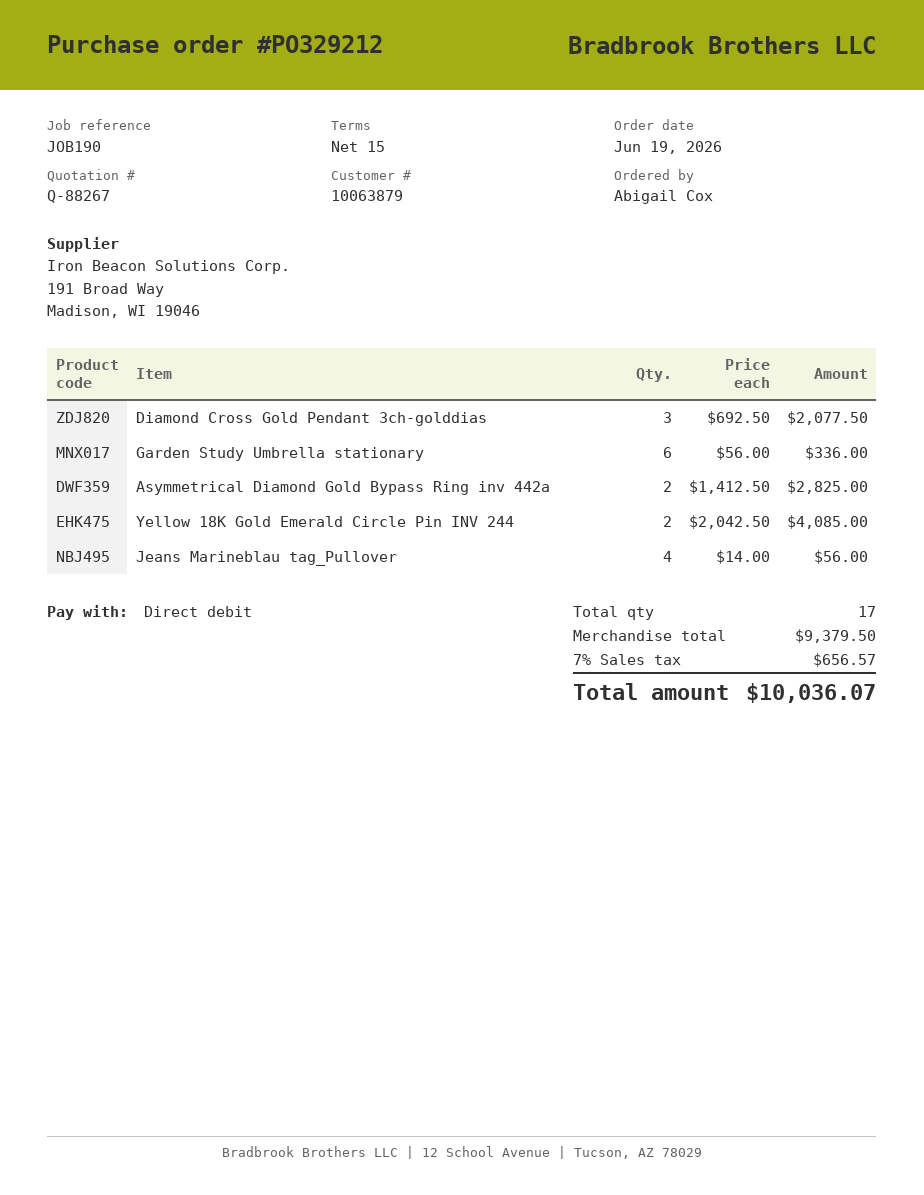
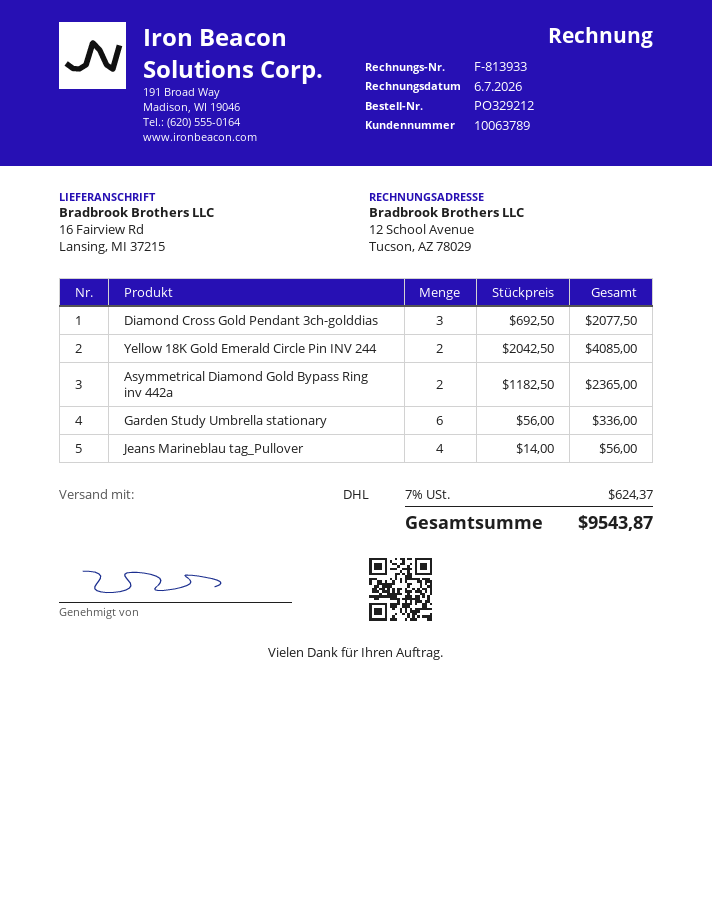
customer number: 10063879 -> 10063789
Asymmetrical Diamond Gold Bypass Ring inv 442a: 2 x 1412.50 = 2825.00 -> 2 x 1182.50 = 2365.00
tax: 7% = 656.57 -> 7% = 624.37
total: 10036.07 -> 9543.87

